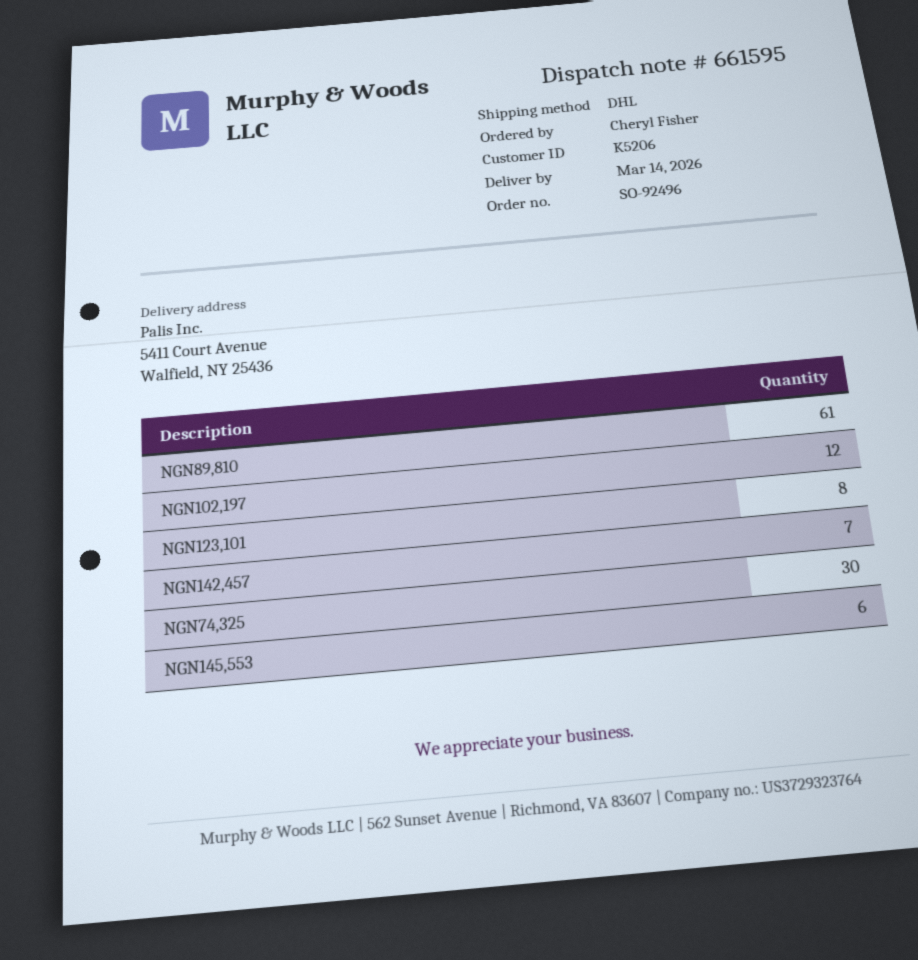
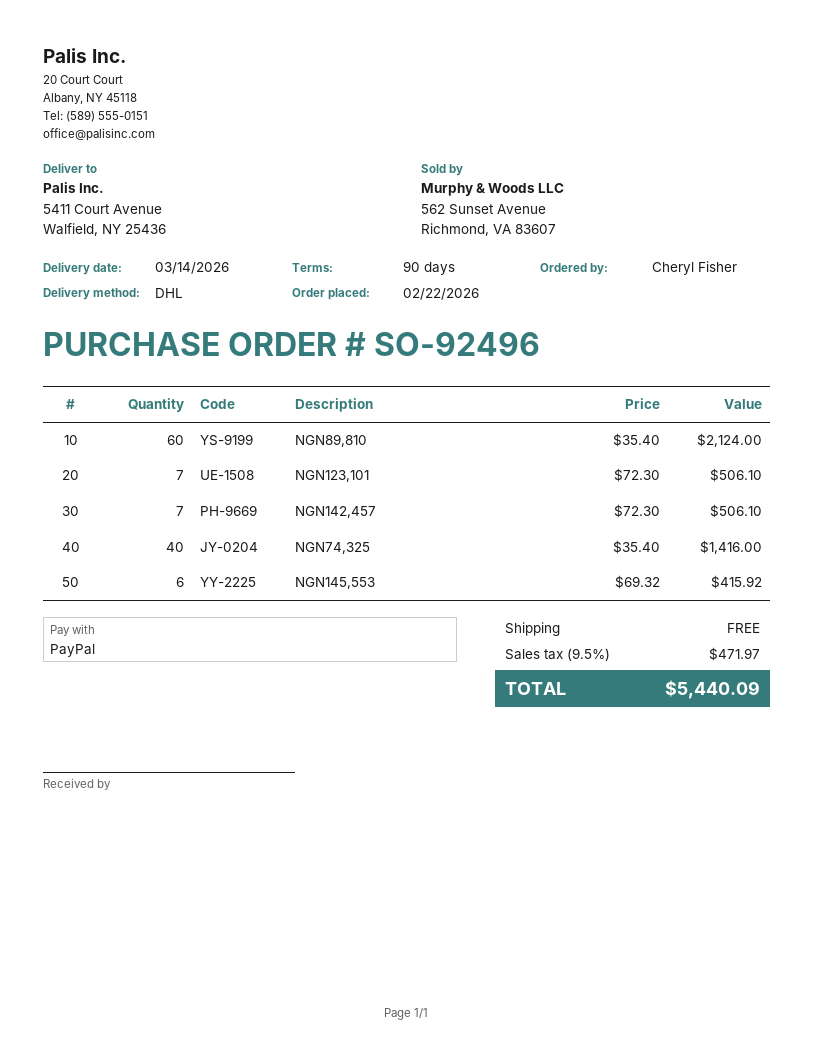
NGN89,810: 61 -> 60
NGN102,197: 12 -> none
NGN123,101: 8 -> 7
NGN74,325: 30 -> 40

